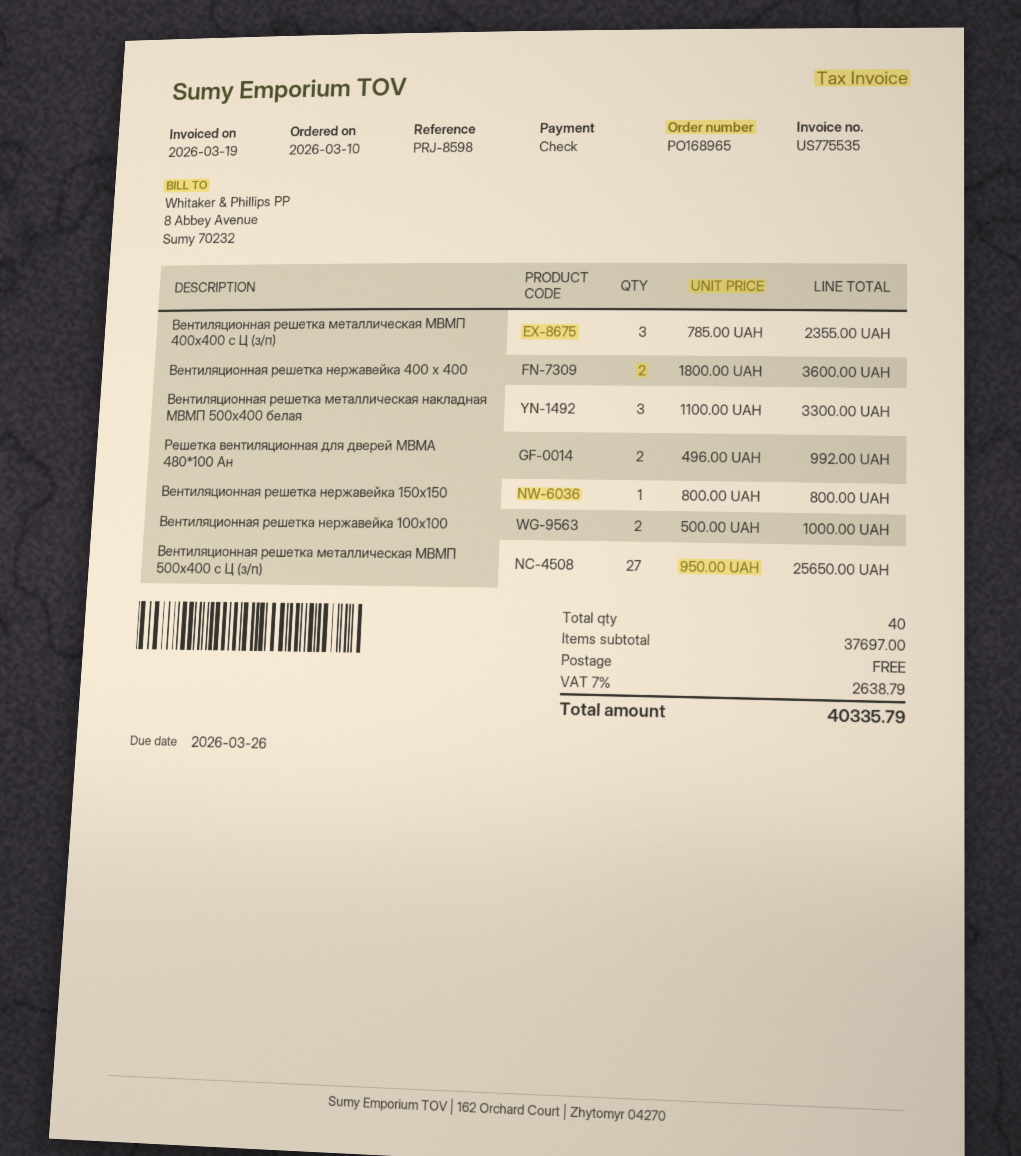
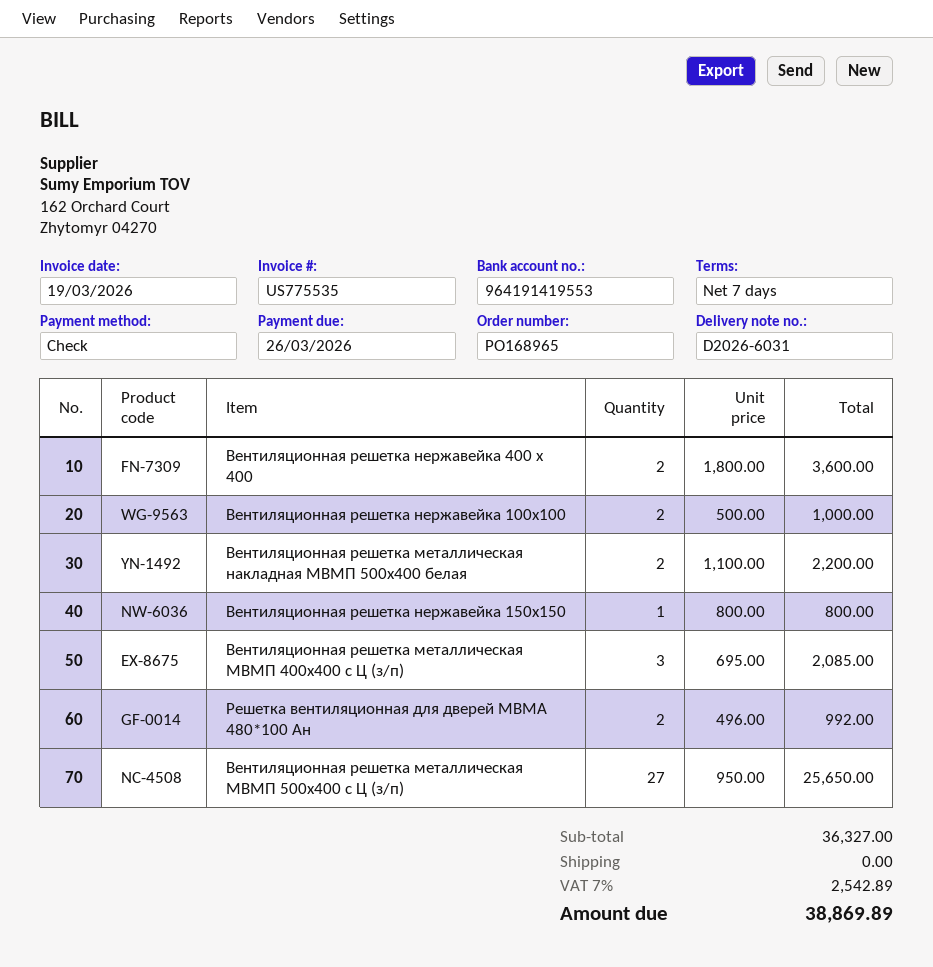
Вентиляционная решетка металлическая МВМП 400х400 с Ц (з/п): 3 x 785.00 = 2355.00 -> 3 x 695.00 = 2085.00
Вентиляционная решетка металлическая накладная МВМП 500х400 белая: 3 x 1100.00 = 3300.00 -> 2 x 1100.00 = 2200.00
subtotal: 37697.00 -> 36327.00
tax: 7% = 2638.79 -> 7% = 2542.89
total: 40335.79 -> 38869.89

